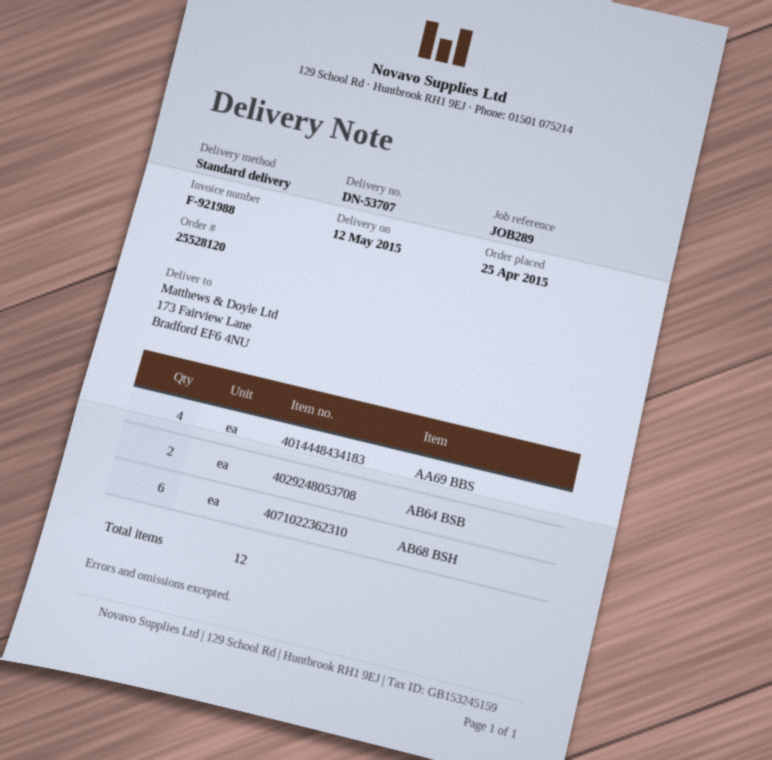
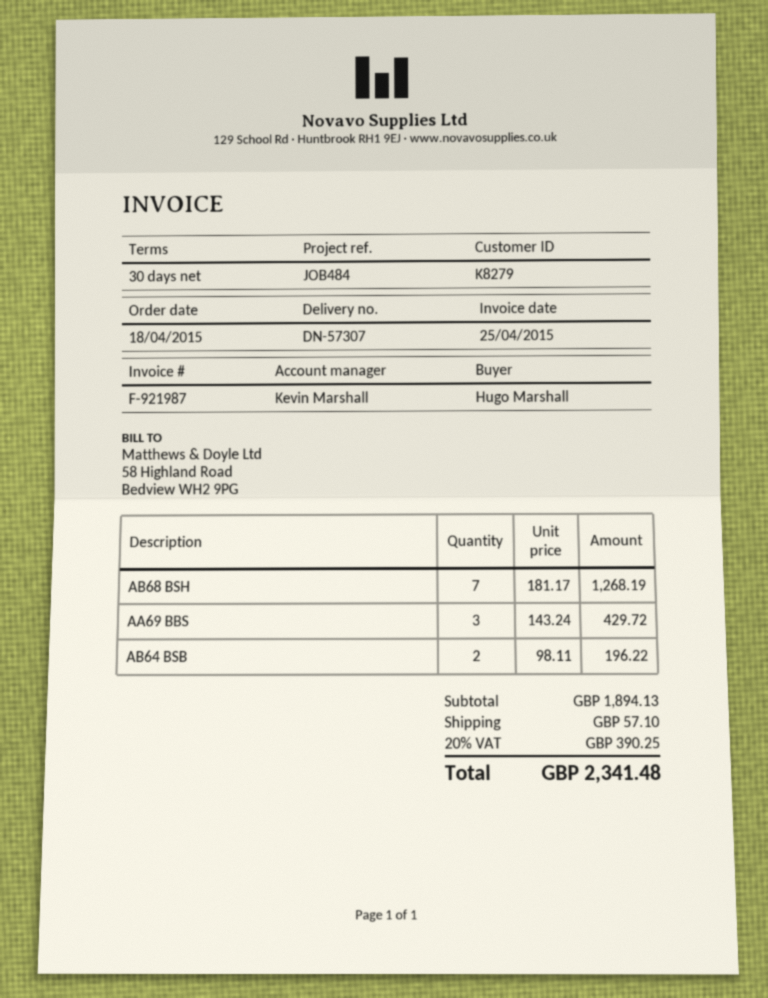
order date: 2015-04-25 -> 2015-04-18
delivery note number: DN-53707 -> DN-57307
invoice number: F-921988 -> F-921987
reference: JOB289 -> JOB484
AA69 BBS: 4 -> 3
AB68 BSH: 6 -> 7

